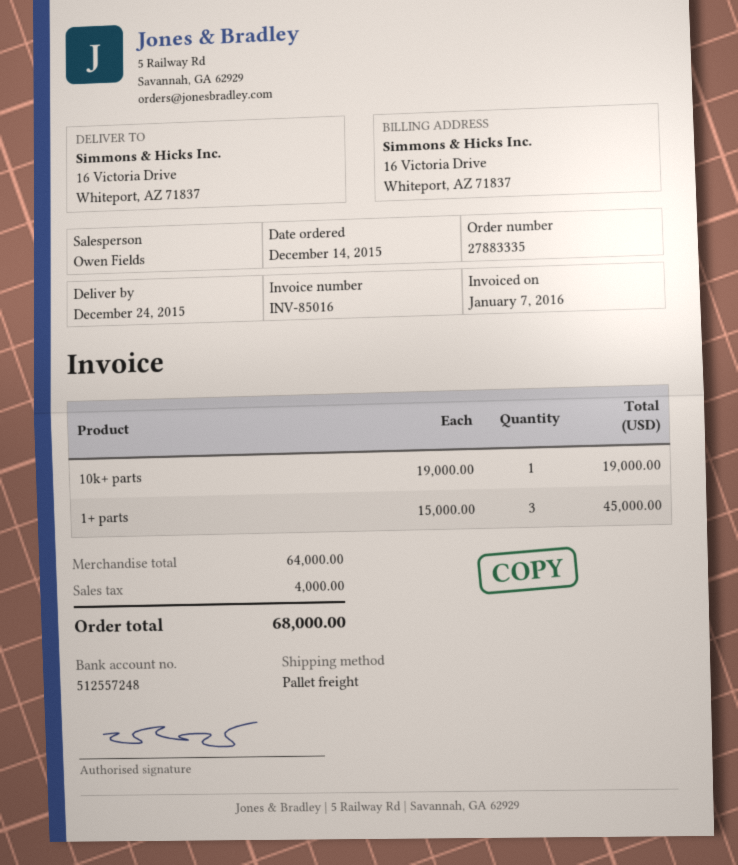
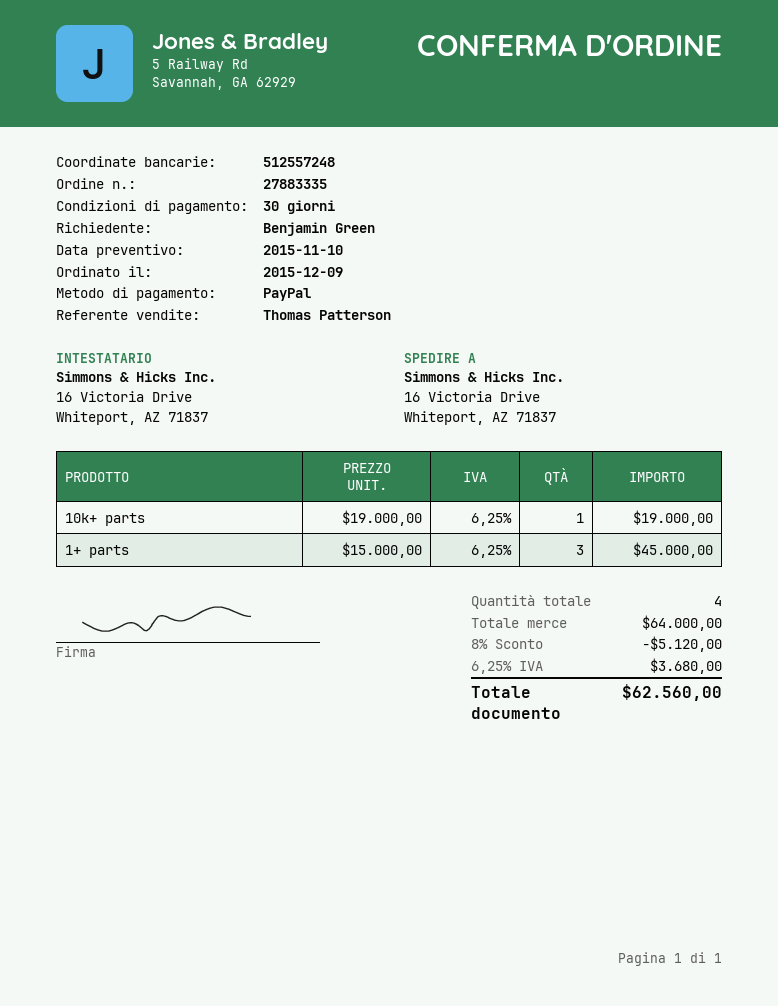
order date: 2015-12-14 -> 2015-12-09
sales rep: Owen Fields -> Thomas Patterson
discount: none -> 8% = 5120.00
tax: 4000.00 -> 3680.00
total: 68000.00 -> 62560.00

